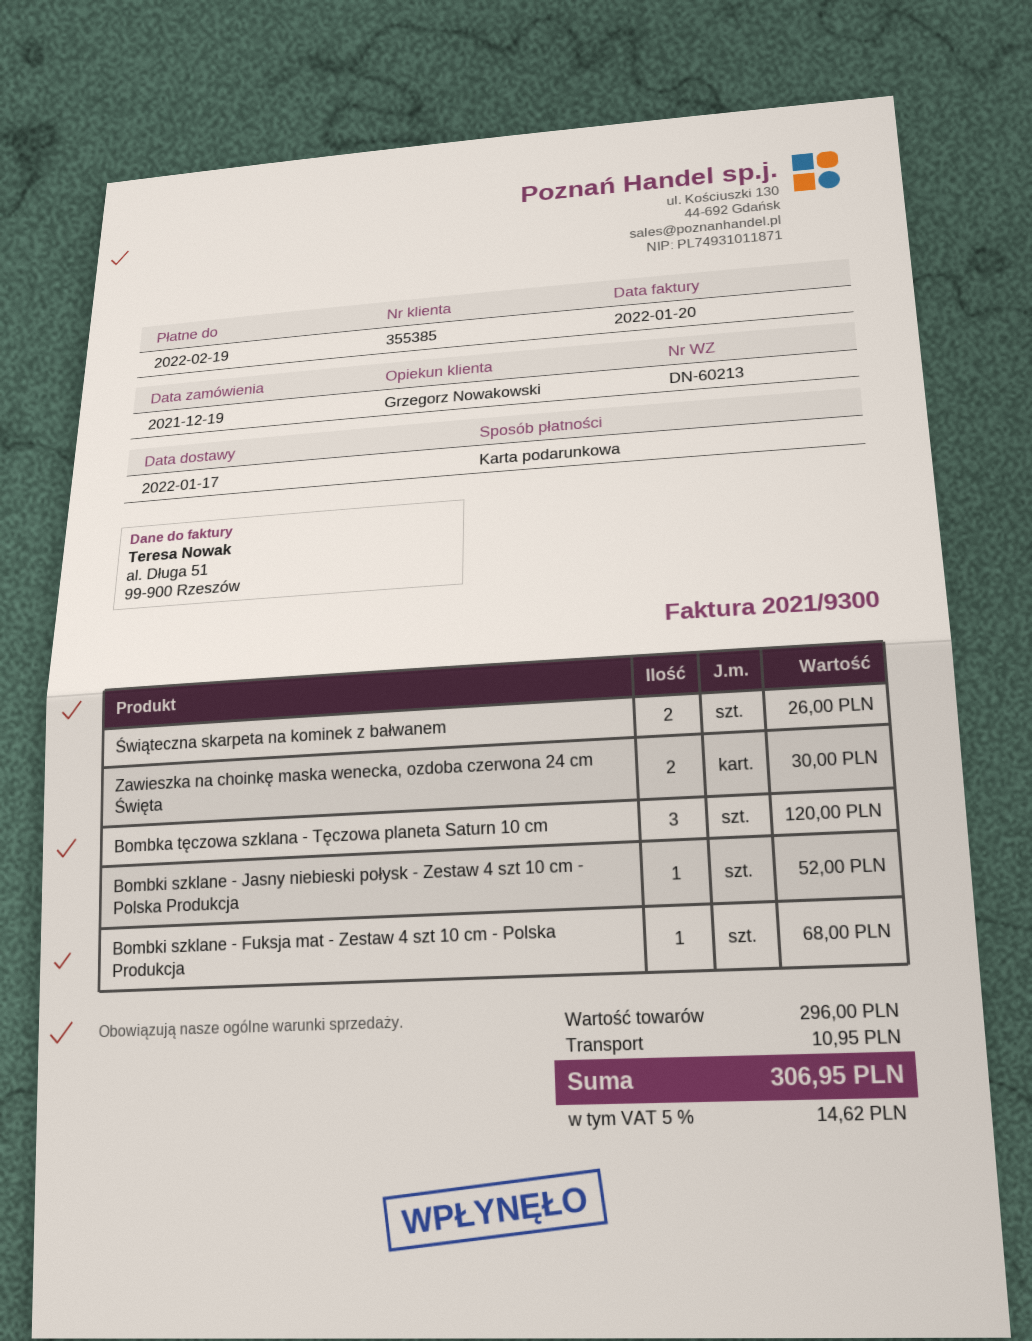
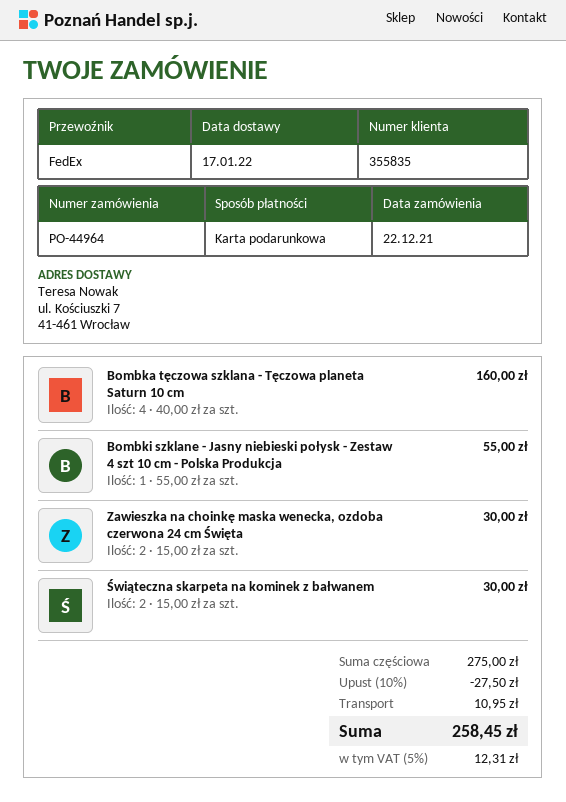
order date: 2021-12-19 -> 2021-12-22
customer number: 355385 -> 355835
Świąteczna skarpeta na kominek z bałwanem: 2 for 26.00 -> 2 for 30.00
Bombka tęczowa szklana - Tęczowa planeta Saturn 10 cm: 3 for 120.00 -> 4 for 160.00
Bombki szklane - Jasny niebieski połysk - Zestaw 4 szt 10 cm - Polska Produkcja: 1 for 52.00 -> 1 for 55.00
Bombki szklane - Fuksja mat - Zestaw 4 szt 10 cm - Polska Produkcja: 1 for 68.00 -> none
subtotal: 296.00 -> 275.00
discount: none -> 10% = 27.50
tax: 5% = 14.62 -> 5% = 12.31
total: 306.95 -> 258.45

